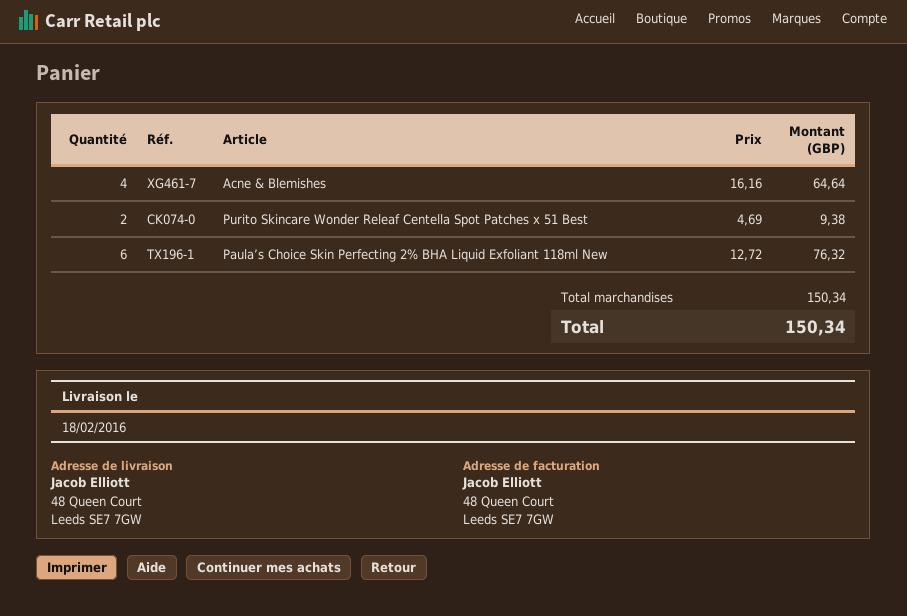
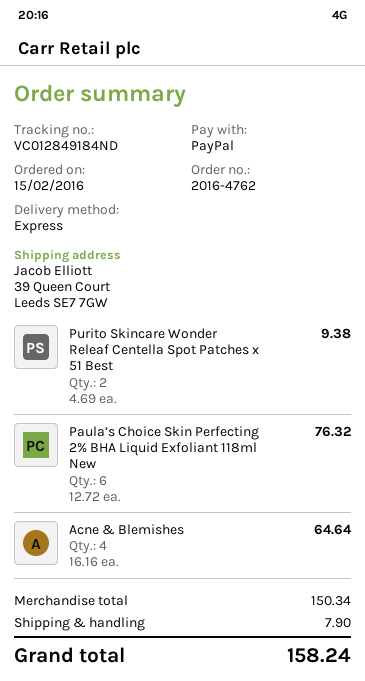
ship to: 48 Queen Court, Leeds SE7 7GW -> 39 Queen Court, Leeds SE7 7GW
shipping: none -> 7.90
total: 150.34 -> 158.24

